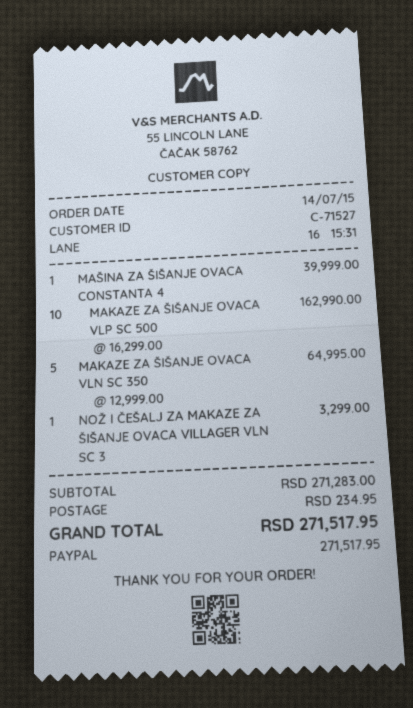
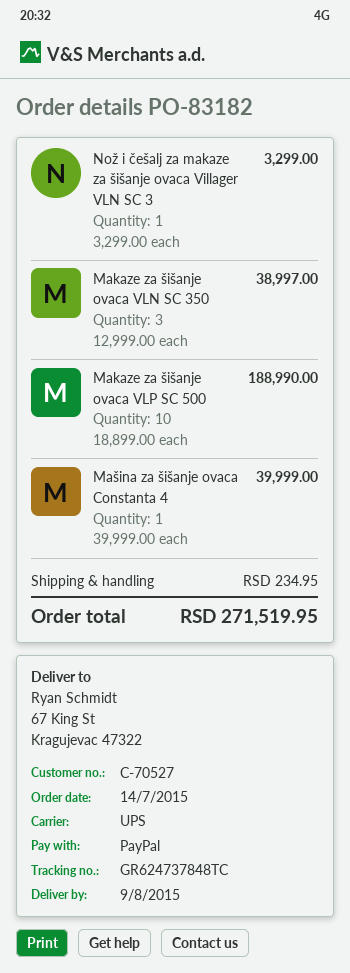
customer number: C-71527 -> C-70527
MAKAZE ZA ŠIŠANJE OVACA VLP SC 500: 10 x 16299.00 = 162990.00 -> 10 x 18899.00 = 188990.00
MAKAZE ZA ŠIŠANJE OVACA VLN SC 350: 5 x 12999.00 = 64995.00 -> 3 x 12999.00 = 38997.00
total: 271517.95 -> 271519.95

